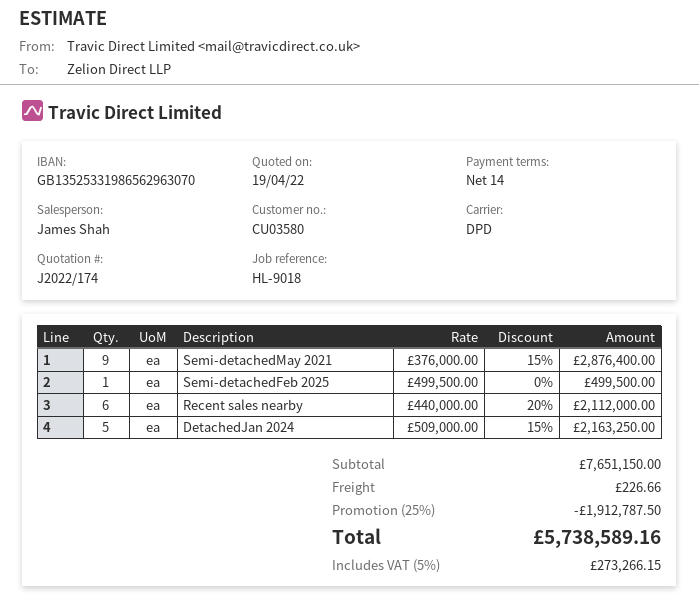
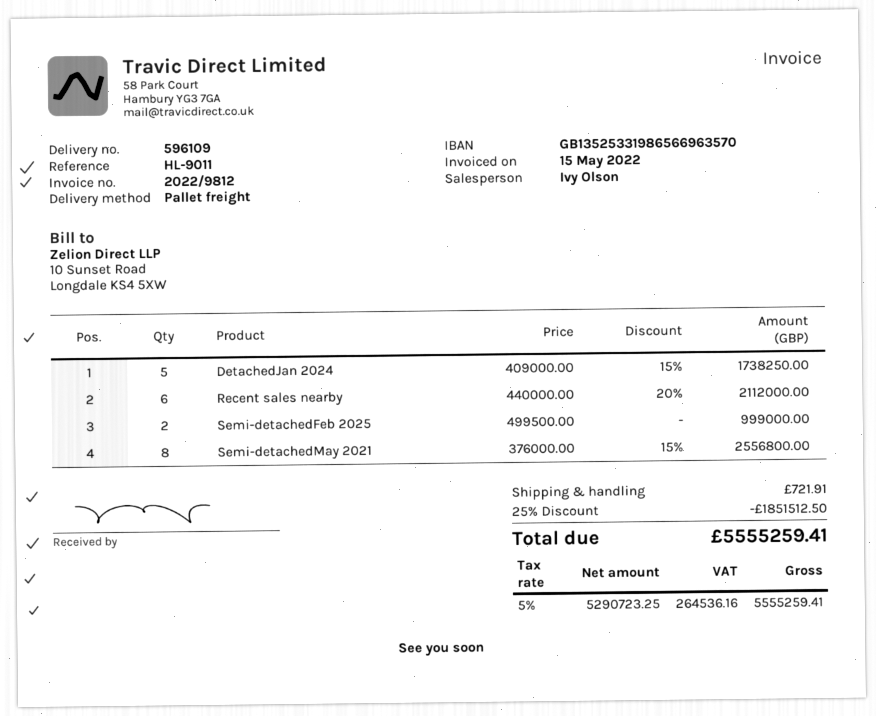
reference: HL-9018 -> HL-9011
sales rep: James Shah -> Ivy Olson
bank account: GB13525331986562963070 -> GB13525331986566963570
shipping method: DPD -> pallet freight
Semi-detachedMay 2021: 9 x 376000.00 - 15% = 2876400.00 -> 8 x 376000.00 - 15% = 2556800.00
Semi-detachedFeb 2025: 1 x 499500.00 = 499500.00 -> 2 x 499500.00 = 999000.00
DetachedJan 2024: 5 x 509000.00 - 15% = 2163250.00 -> 5 x 409000.00 - 15% = 1738250.00
discount: 25% = 1912787.50 -> 25% = 1851512.50
shipping: 226.66 -> 721.91
tax: 5% = 273266.15 -> 5% = 264536.16
total: 5738589.16 -> 5555259.41

